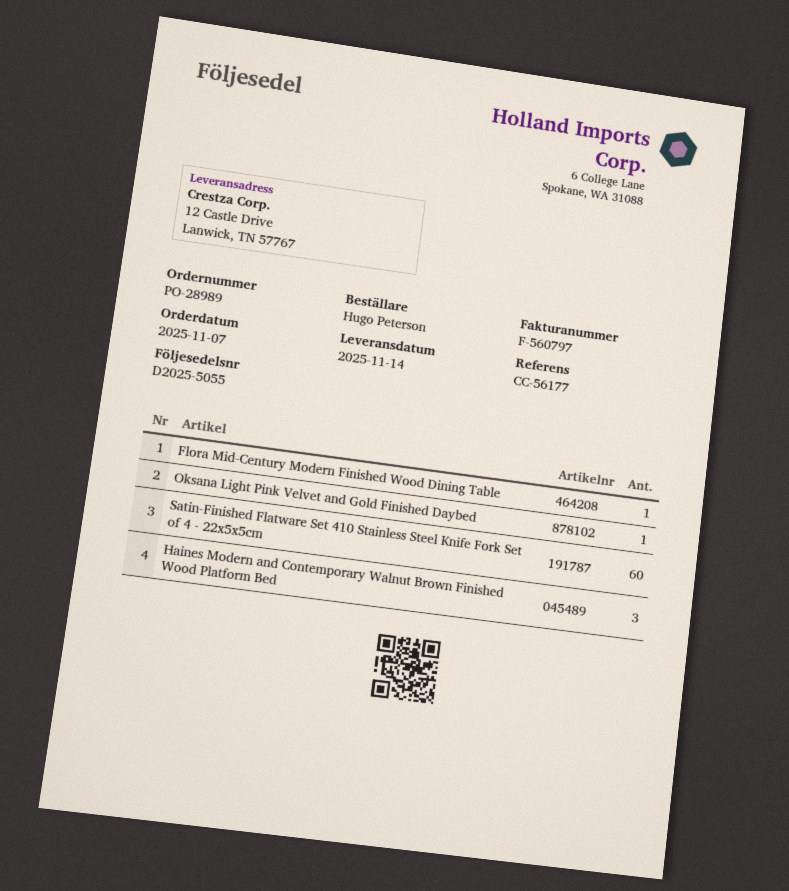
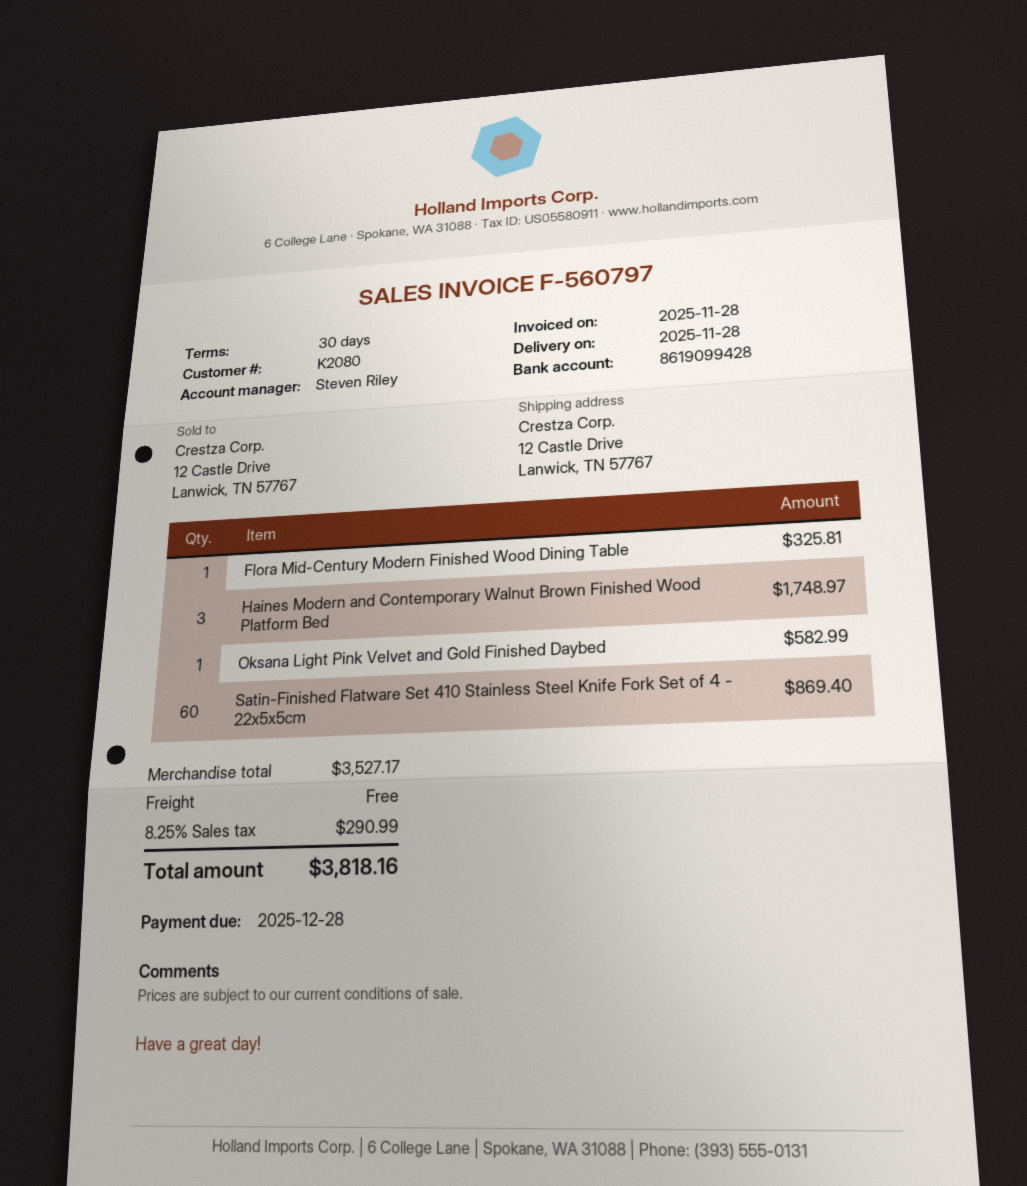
delivery date: 2025-11-14 -> 2025-11-28

